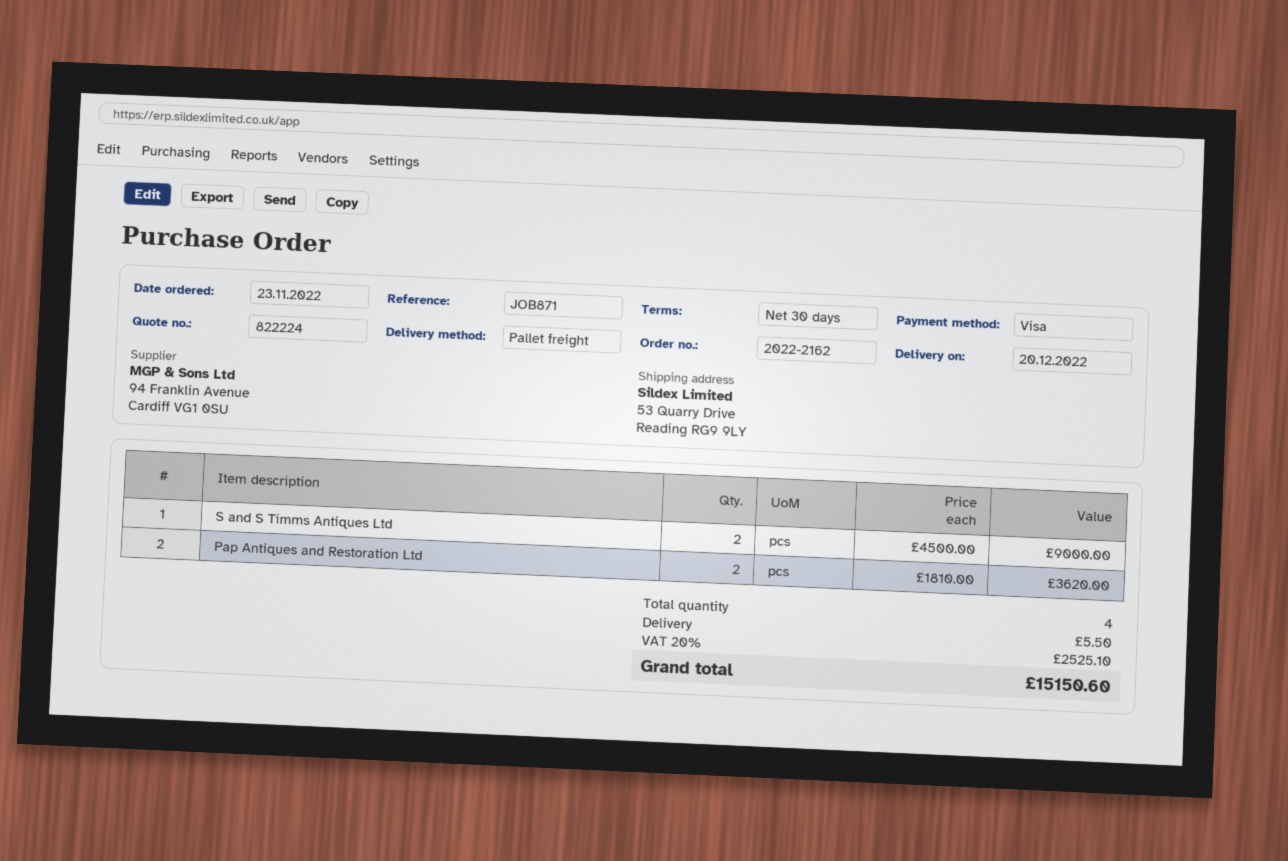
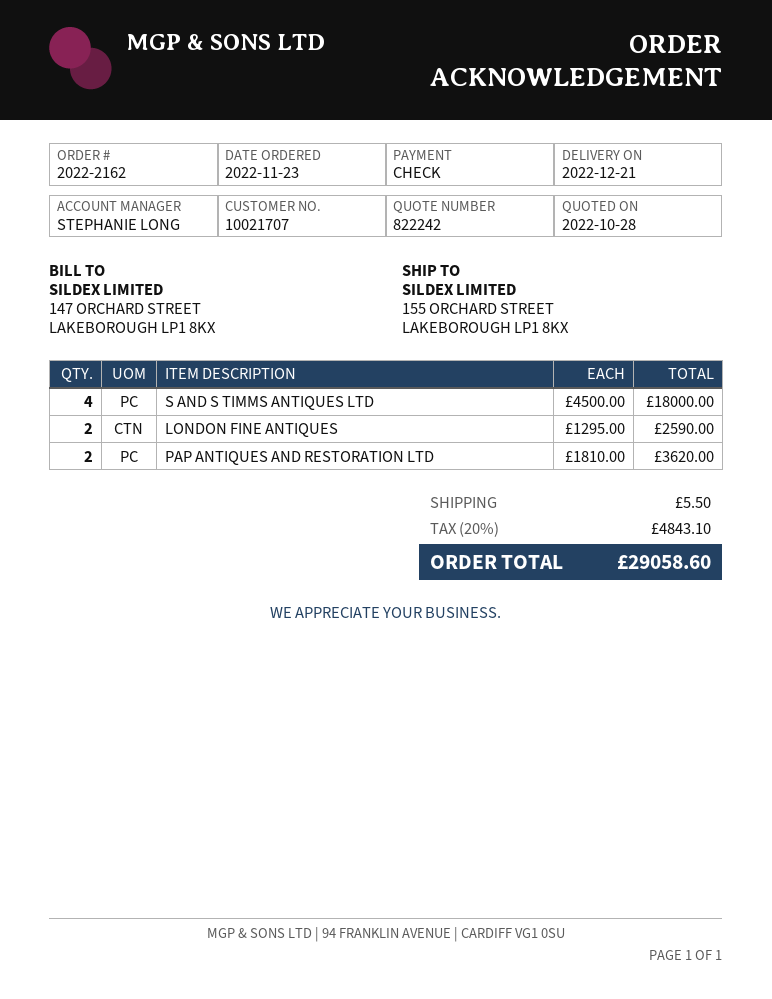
quote number: 822224 -> 822242
delivery date: 2022-12-20 -> 2022-12-21
payment method: Visa -> cheque
ship to: 53 Quarry Drive, Reading RG9 9LY -> 155 ORCHARD STREET, LAKEBOROUGH LP1 8KX
S and S Timms Antiques Ltd: 2 x 4500.00 = 9000.00 -> 4 x 4500.00 = 18000.00
LONDON FINE ANTIQUES: none -> 2 x 1295.00 = 2590.00
tax: 20% = 2525.10 -> 20% = 4843.10
total: 15150.60 -> 29058.60

